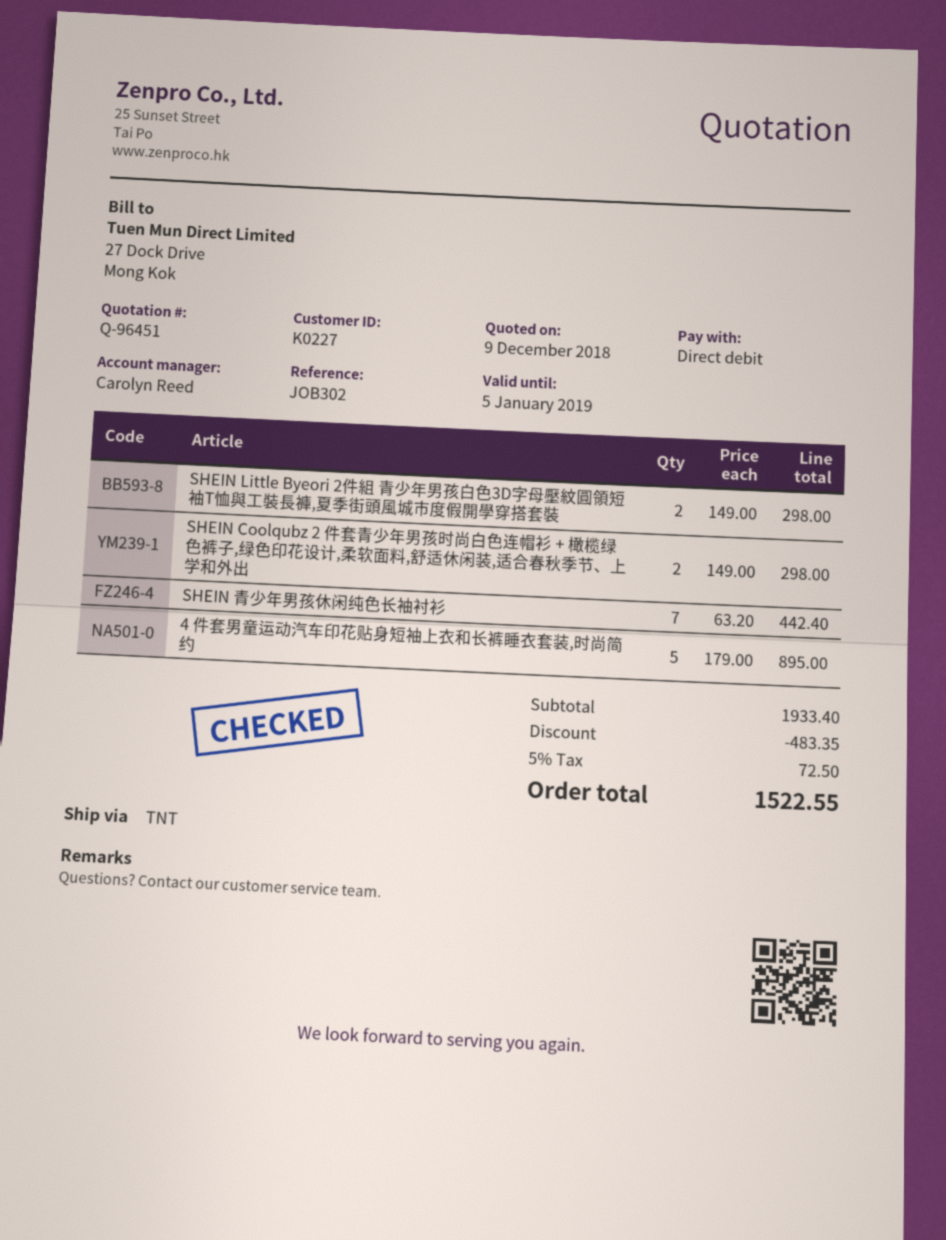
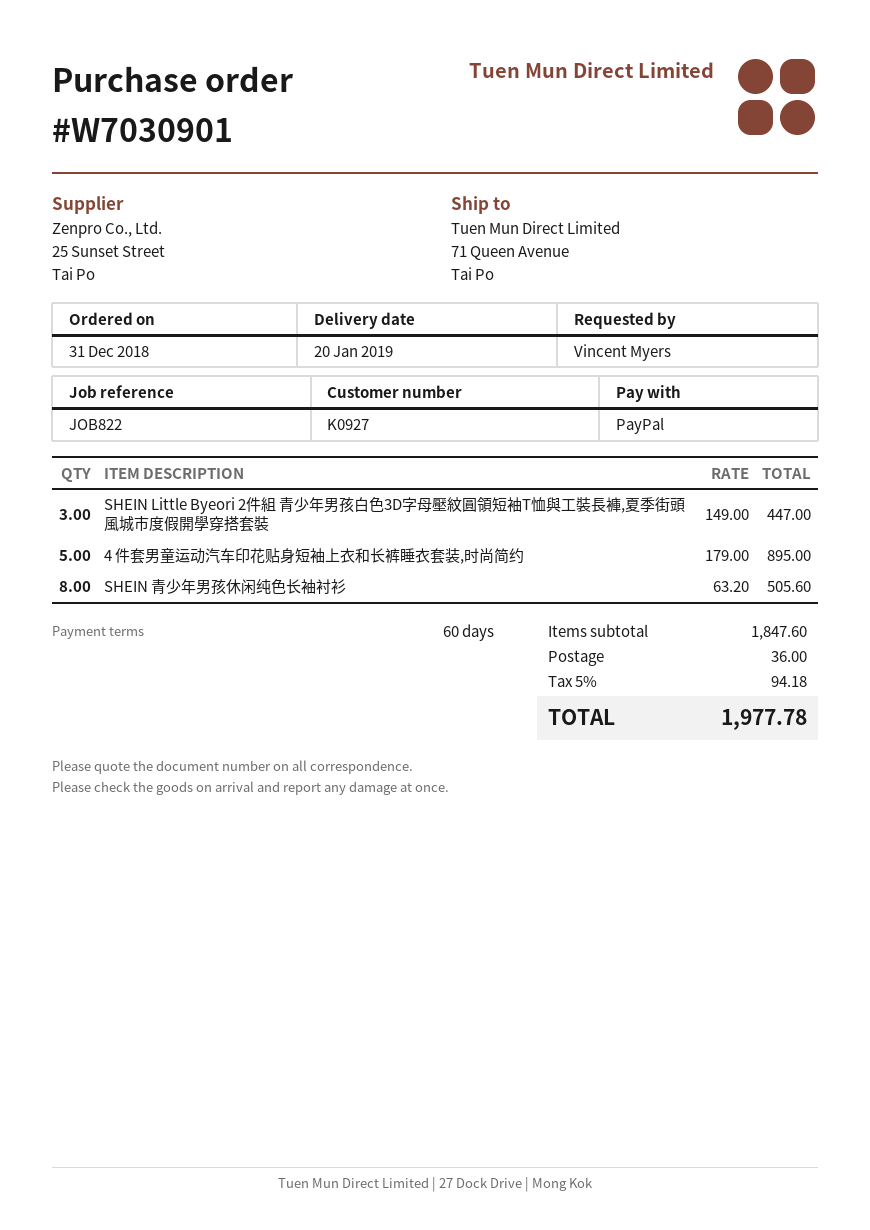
customer number: K0227 -> K0927
reference: JOB302 -> JOB822
payment method: direct debit -> PayPal
SHEIN Little Byeori 2件組 青少年男孩白色3D字母壓紋圓領短袖T恤與工裝長褲,夏季街頭風城市度假開學穿搭套裝: 2 x 149.00 = 298.00 -> 3 x 149.00 = 447.00
SHEIN Coolqubz 2 件套青少年男孩时尚白色连帽衫 + 橄榄绿色裤子,绿色印花设计,柔软面料,舒适休闲装,适合春秋季节、上学和外出: 2 x 149.00 = 298.00 -> none
SHEIN 青少年男孩休闲纯色长袖衬衫: 7 x 63.20 = 442.40 -> 8 x 63.20 = 505.60
subtotal: 1933.40 -> 1847.60
discount: 483.35 -> none
shipping: none -> 36.00
tax: 5% = 72.50 -> 5% = 94.18
total: 1522.55 -> 1977.78

